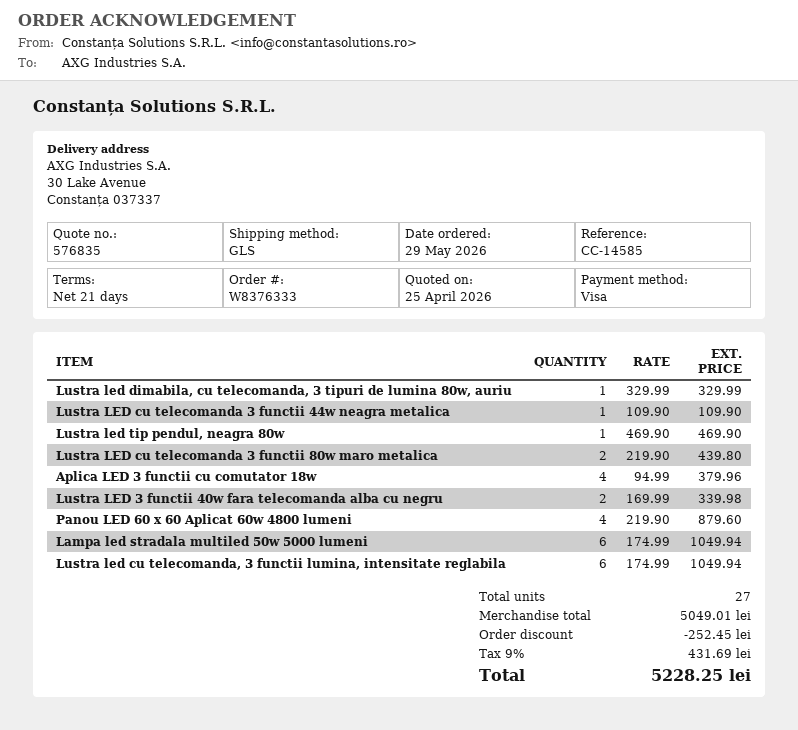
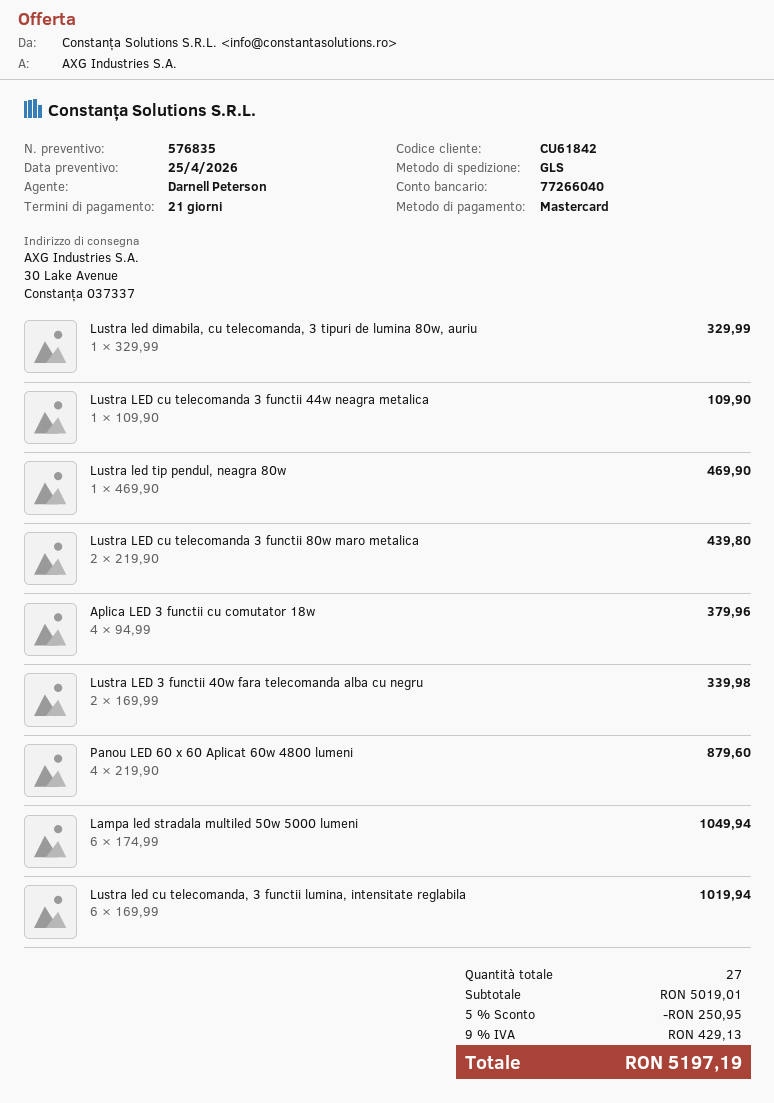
payment method: Visa -> Mastercard
Lustra led cu telecomanda, 3 functii lumina, intensitate reglabila: 6 x 174.99 = 1049.94 -> 6 x 169.99 = 1019.94
subtotal: 5049.01 -> 5019.01
discount: 252.45 -> 250.95
tax: 9% = 431.69 -> 9% = 429.13
total: 5228.25 -> 5197.19

